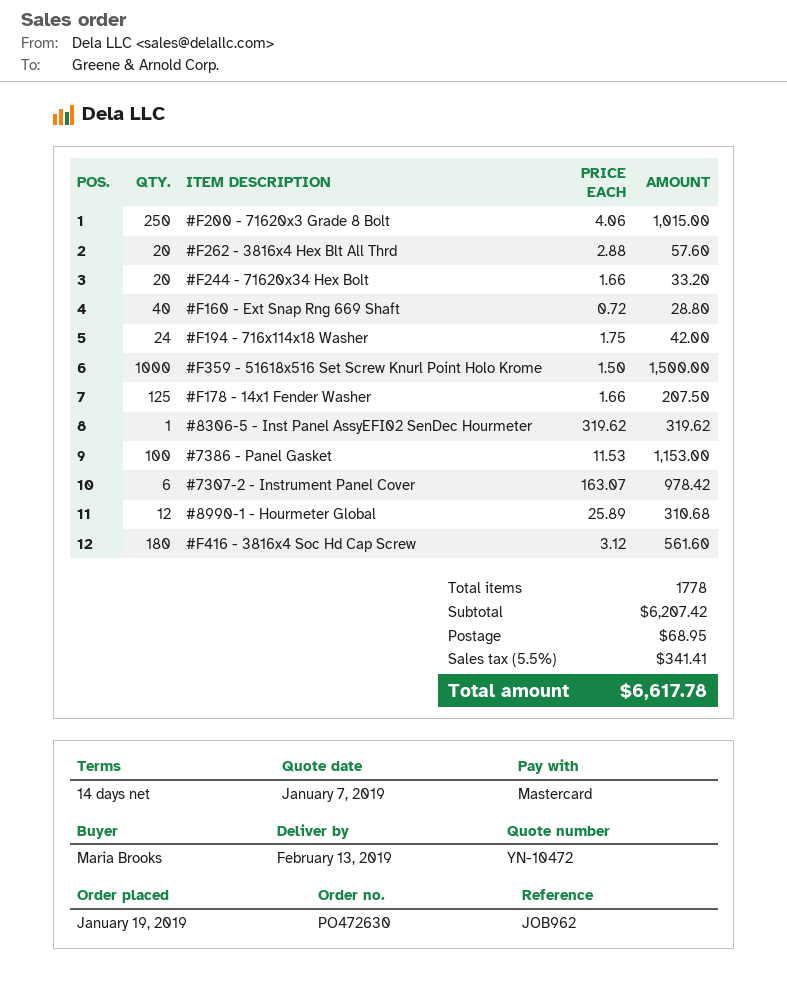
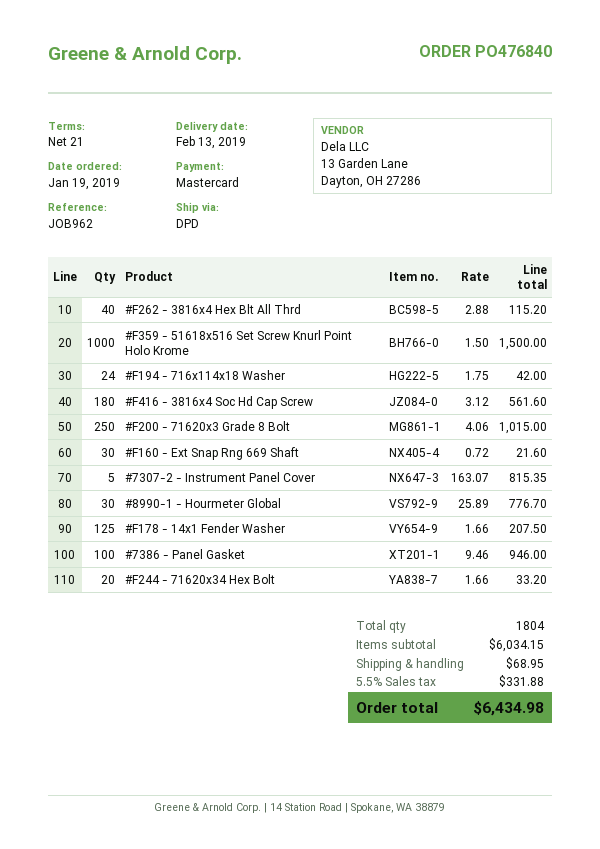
order number: PO472630 -> PO476840
payment terms: 14 days -> 21 days
#F262 - 3816x4 Hex Blt All Thrd: 20 x 2.88 = 57.60 -> 40 x 2.88 = 115.20
#F160 - Ext Snap Rng 669 Shaft: 40 x 0.72 = 28.80 -> 30 x 0.72 = 21.60
#8306-5 - Inst Panel AssyEFI02 SenDec Hourmeter: 1 x 319.62 = 319.62 -> none
#7386 - Panel Gasket: 100 x 11.53 = 1153.00 -> 100 x 9.46 = 946.00
#7307-2 - Instrument Panel Cover: 6 x 163.07 = 978.42 -> 5 x 163.07 = 815.35
#8990-1 - Hourmeter Global: 12 x 25.89 = 310.68 -> 30 x 25.89 = 776.70
total quantity: 1778 -> 1804
subtotal: 6207.42 -> 6034.15
tax: 5.5% = 341.41 -> 5.5% = 331.88
total: 6617.78 -> 6434.98

